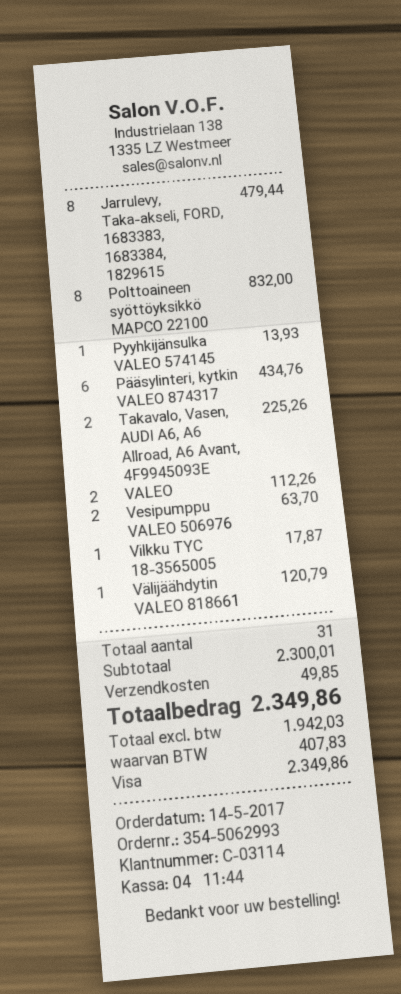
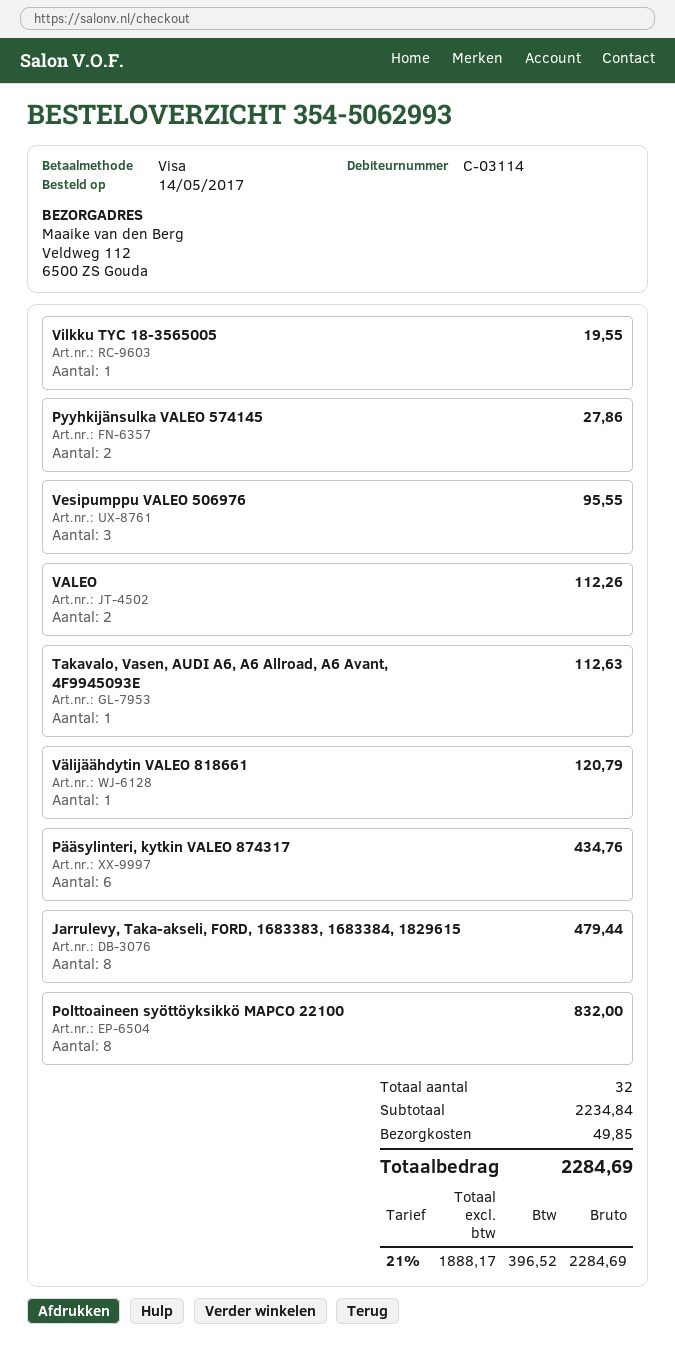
Pyyhkijänsulka VALEO 574145: 1 for 13.93 -> 2 for 27.86
Takavalo, Vasen, AUDI A6, A6 Allroad, A6 Avant, 4F9945093E: 2 for 225.26 -> 1 for 112.63
Vesipumppu VALEO 506976: 2 for 63.70 -> 3 for 95.55
Vilkku TYC 18-3565005: 1 for 17.87 -> 1 for 19.55
total quantity: 31 -> 32
subtotal: 2300.01 -> 2234.84
net: 1942.03 -> 1888.17
tax: 407.83 -> 396.52
total: 2349.86 -> 2284.69

